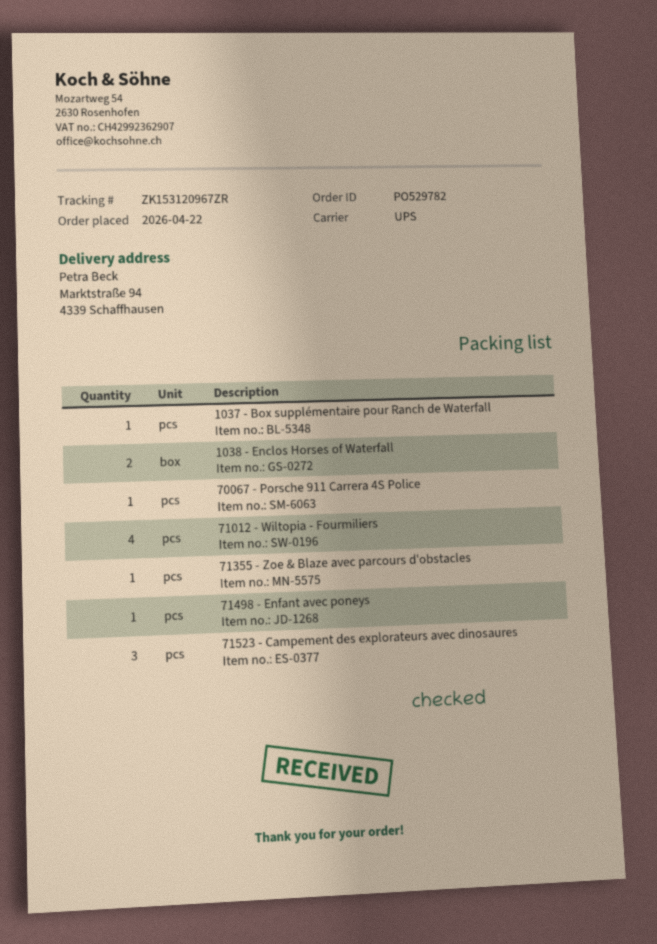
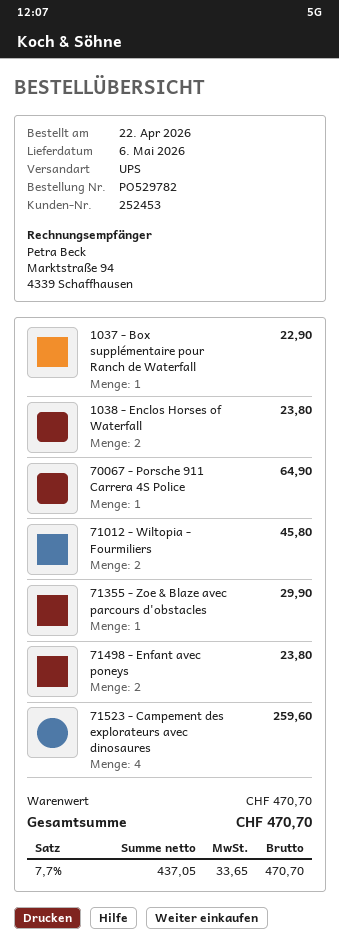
71012 - Wiltopia - Fourmiliers: 4 -> 2
71498 - Enfant avec poneys: 1 -> 2
71523 - Campement des explorateurs avec dinosaures: 3 -> 4

